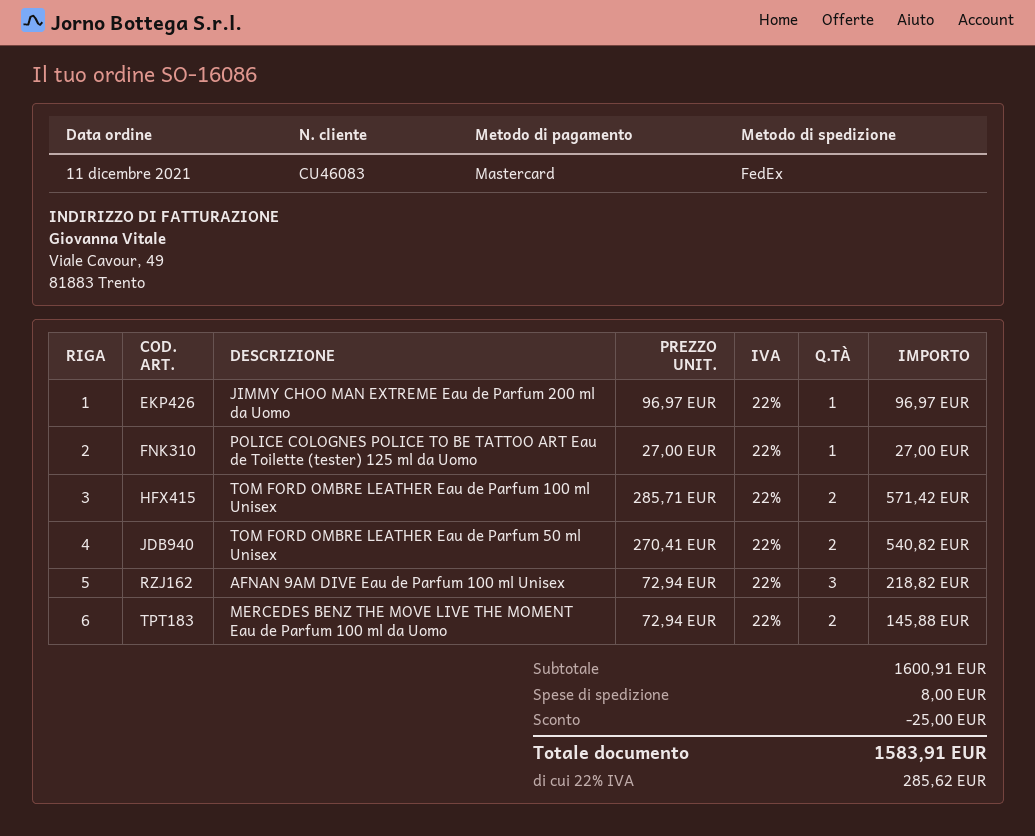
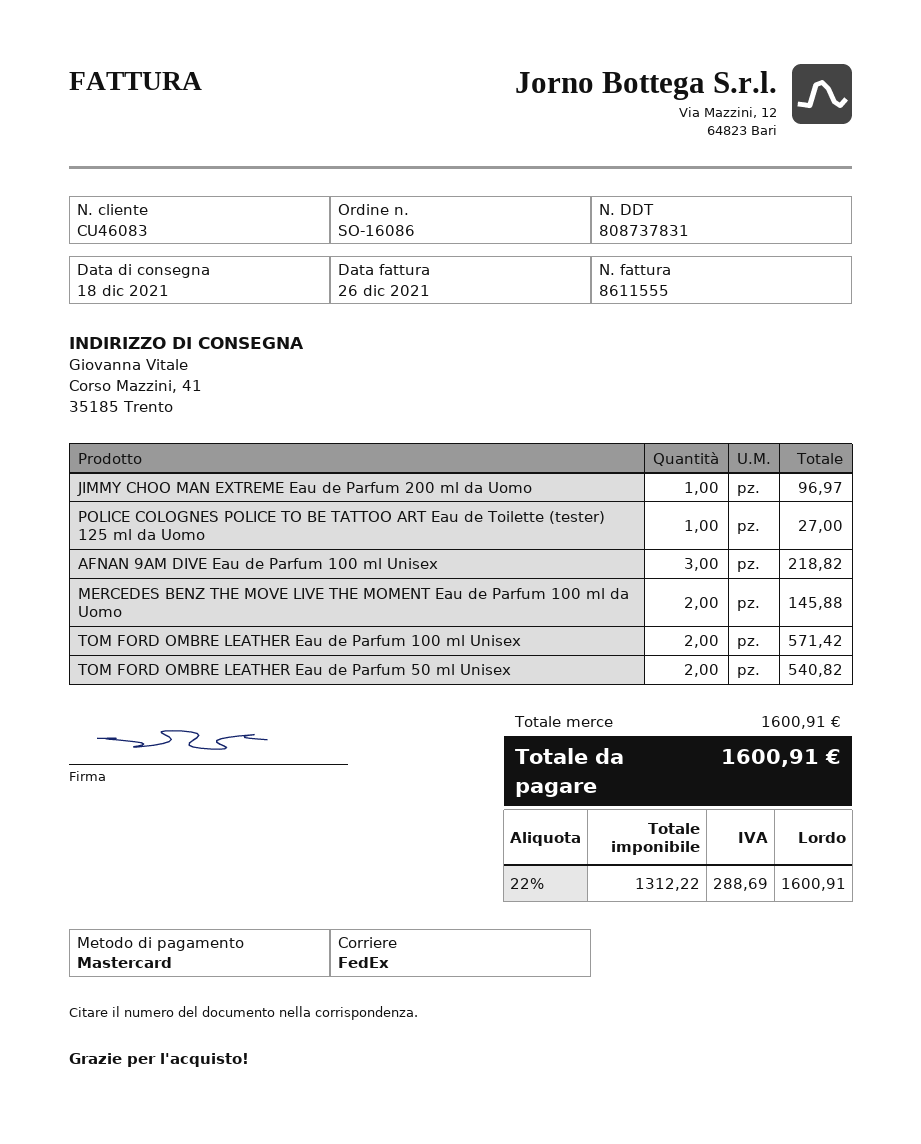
discount: 25.00 -> none
shipping: 8.00 -> none
tax: 22% = 285.62 -> 22% = 288.69
total: 1583.91 -> 1600.91

